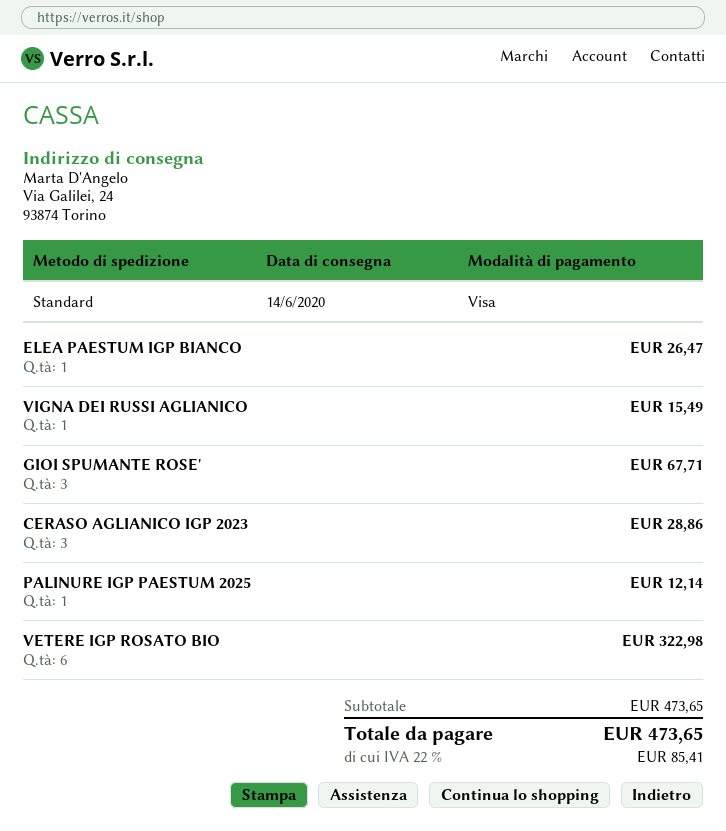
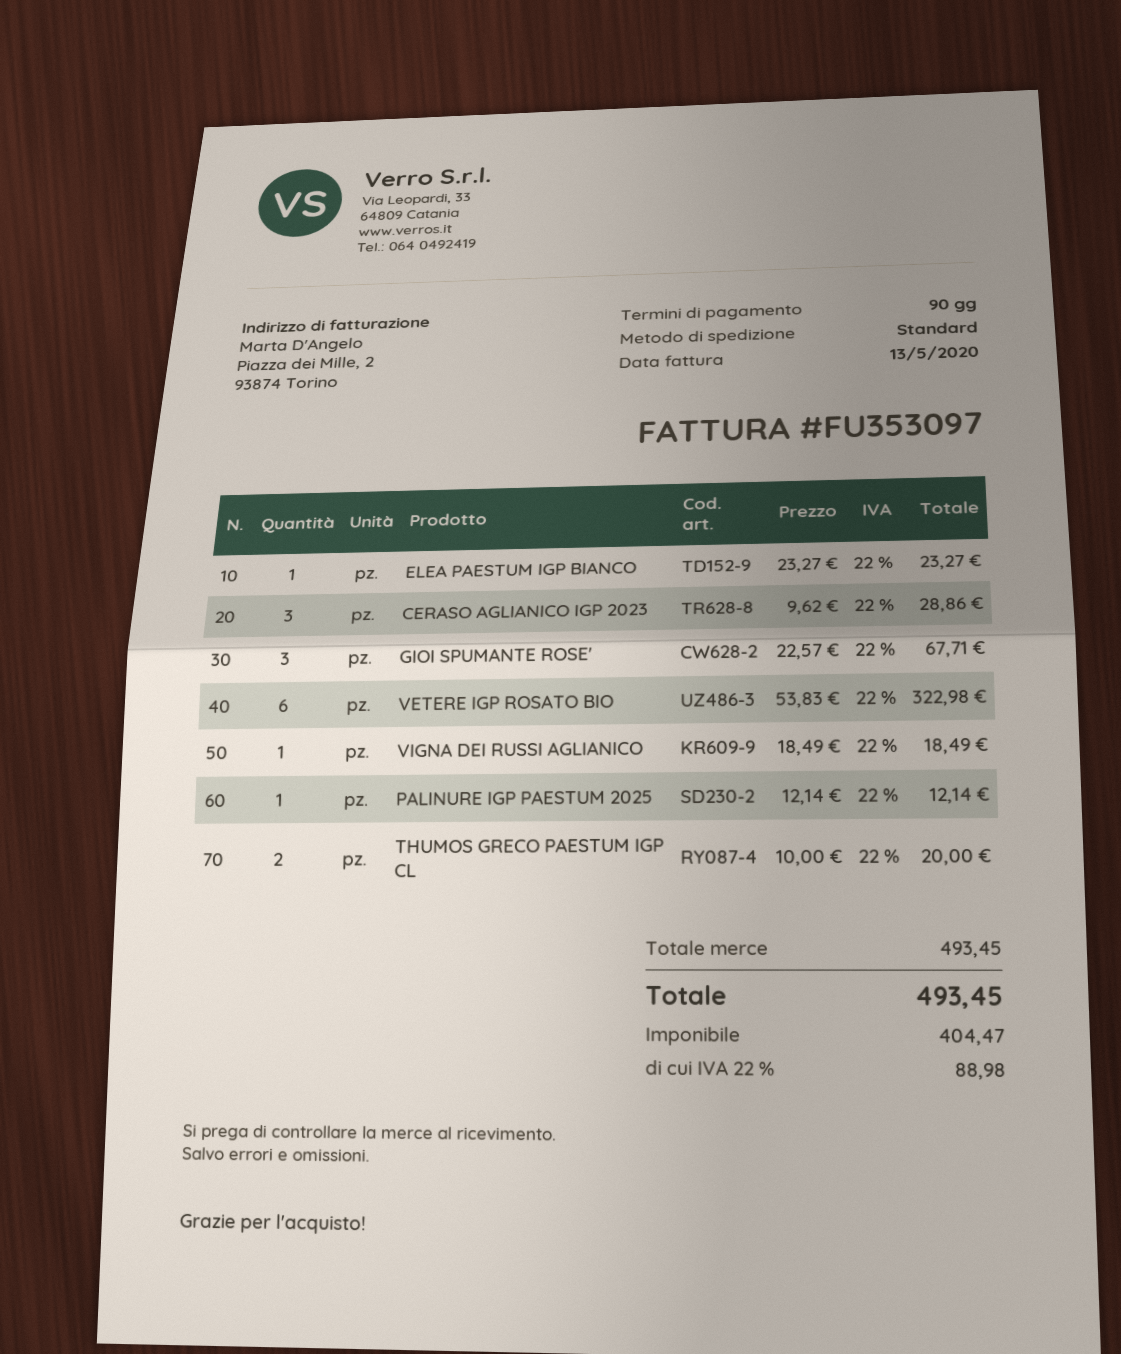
ELEA PAESTUM IGP BIANCO: 1 for 26.47 -> 1 for 23.27
VIGNA DEI RUSSI AGLIANICO: 1 for 15.49 -> 1 for 18.49
THUMOS GRECO PAESTUM IGP CL: none -> 2 for 20.00
subtotal: 473.65 -> 493.45
tax: 22% = 85.41 -> 22% = 88.98
total: 473.65 -> 493.45

